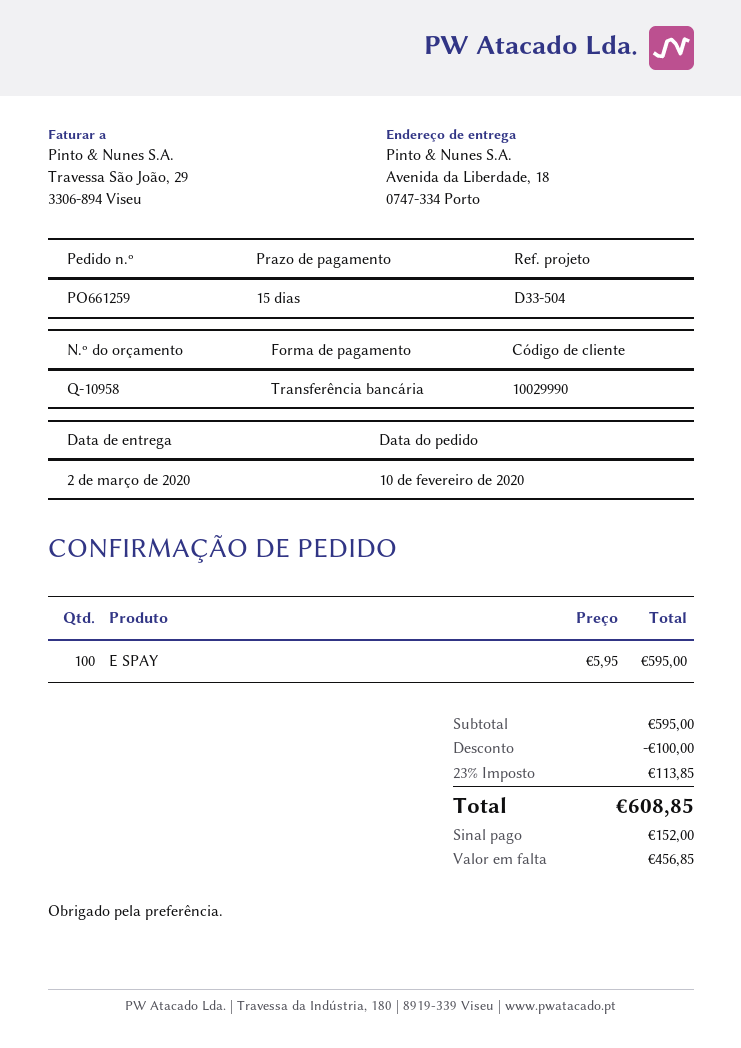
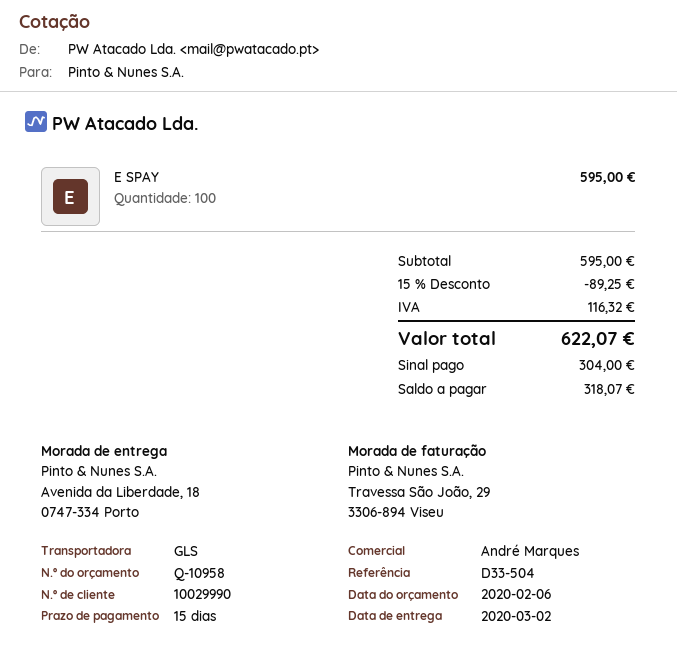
discount: 100.00 -> 89.25
tax: 113.85 -> 116.32
total: 608.85 -> 622.07
deposit: 152.00 -> 304.00
balance: 456.85 -> 318.07

